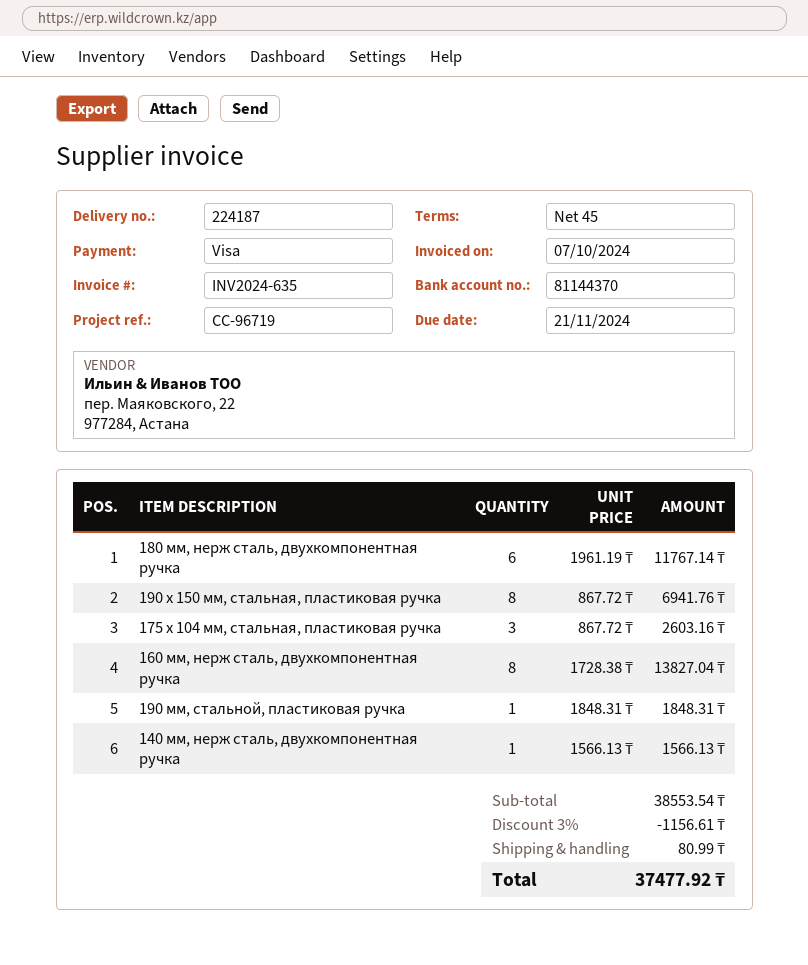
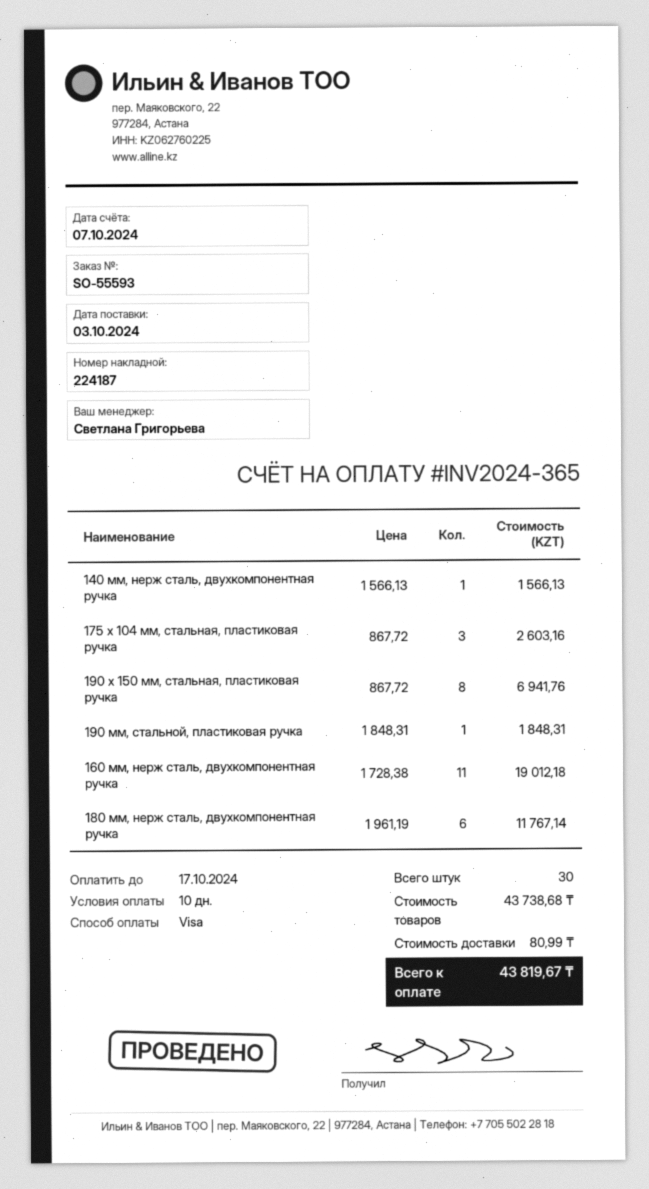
invoice number: INV2024-635 -> INV2024-365
payment terms: 45 days -> 10 days
due date: 2024-11-21 -> 2024-10-17
160 мм, нерж сталь, двухкомпонентная ручка: 8 x 1728.38 = 13827.04 -> 11 x 1728.38 = 19012.18
subtotal: 38553.54 -> 43738.68
discount: 3% = 1156.61 -> none
total: 37477.92 -> 43819.67

